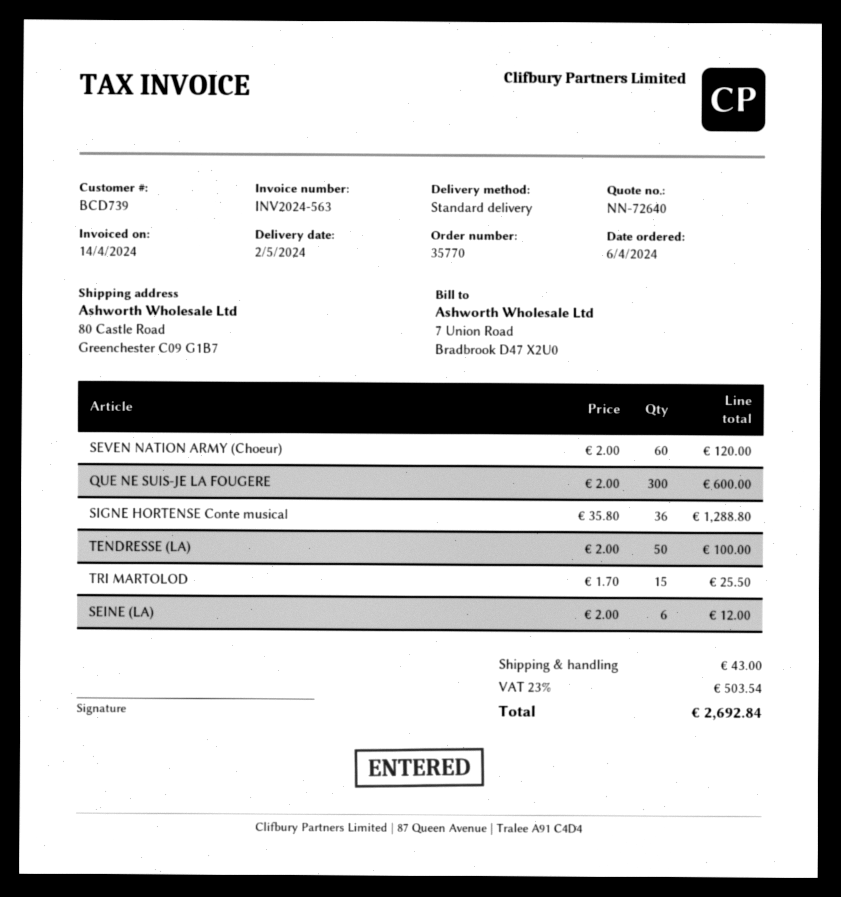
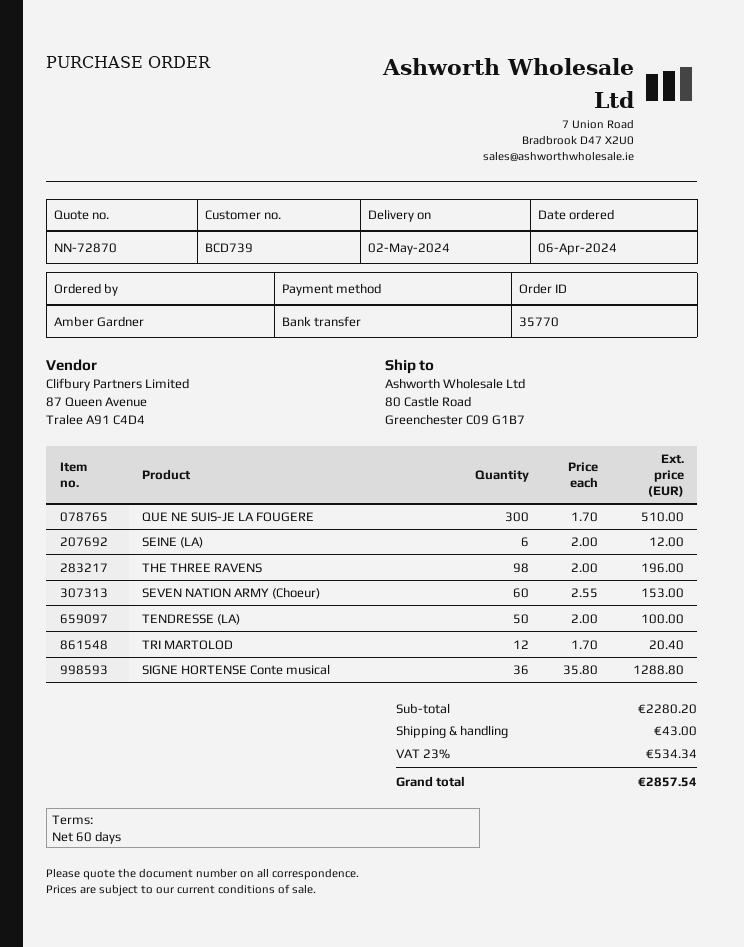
quote number: NN-72640 -> NN-72870
SEVEN NATION ARMY (Choeur): 60 x 2.00 = 120.00 -> 60 x 2.55 = 153.00
QUE NE SUIS-JE LA FOUGERE: 300 x 2.00 = 600.00 -> 300 x 1.70 = 510.00
TRI MARTOLOD: 15 x 1.70 = 25.50 -> 12 x 1.70 = 20.40
THE THREE RAVENS: none -> 98 x 2.00 = 196.00
tax: 23% = 503.54 -> 23% = 534.34
total: 2692.84 -> 2857.54

